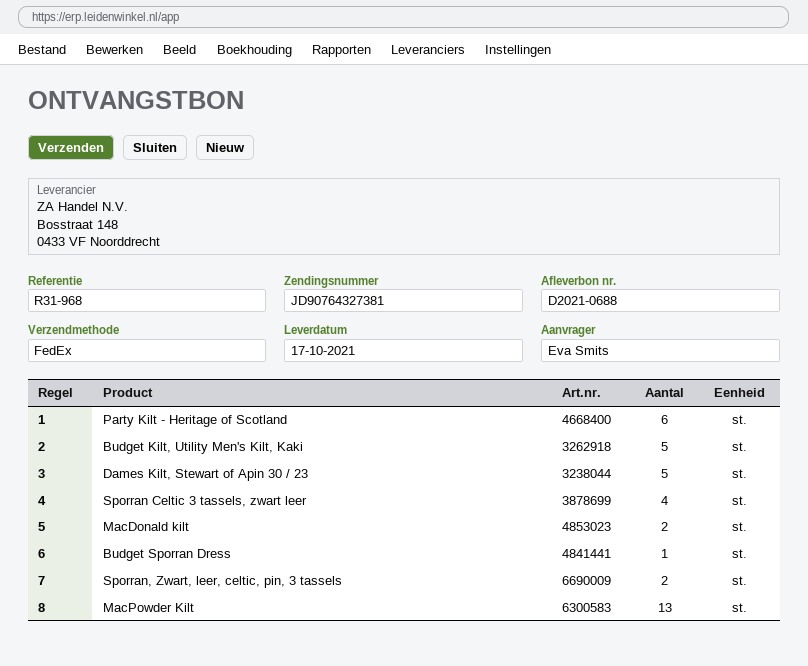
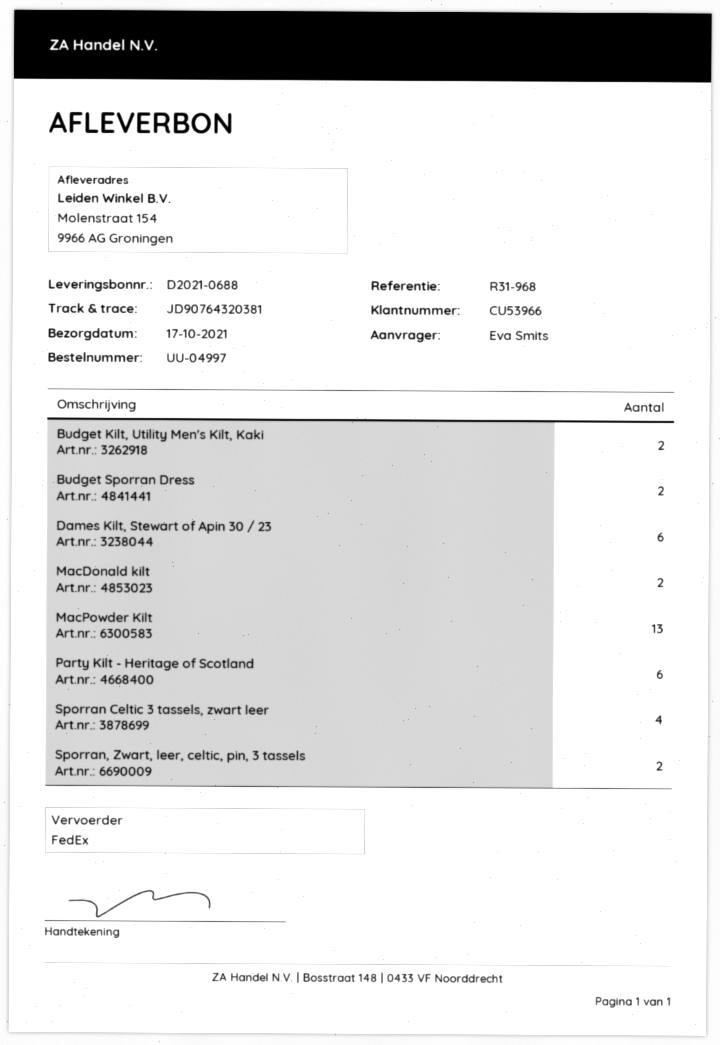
tracking number: JD90764327381 -> JD90764320381
Budget Kilt, Utility Men's Kilt, Kaki: 5 -> 2
Dames Kilt, Stewart of Apin 30 / 23: 5 -> 6
Budget Sporran Dress: 1 -> 2

